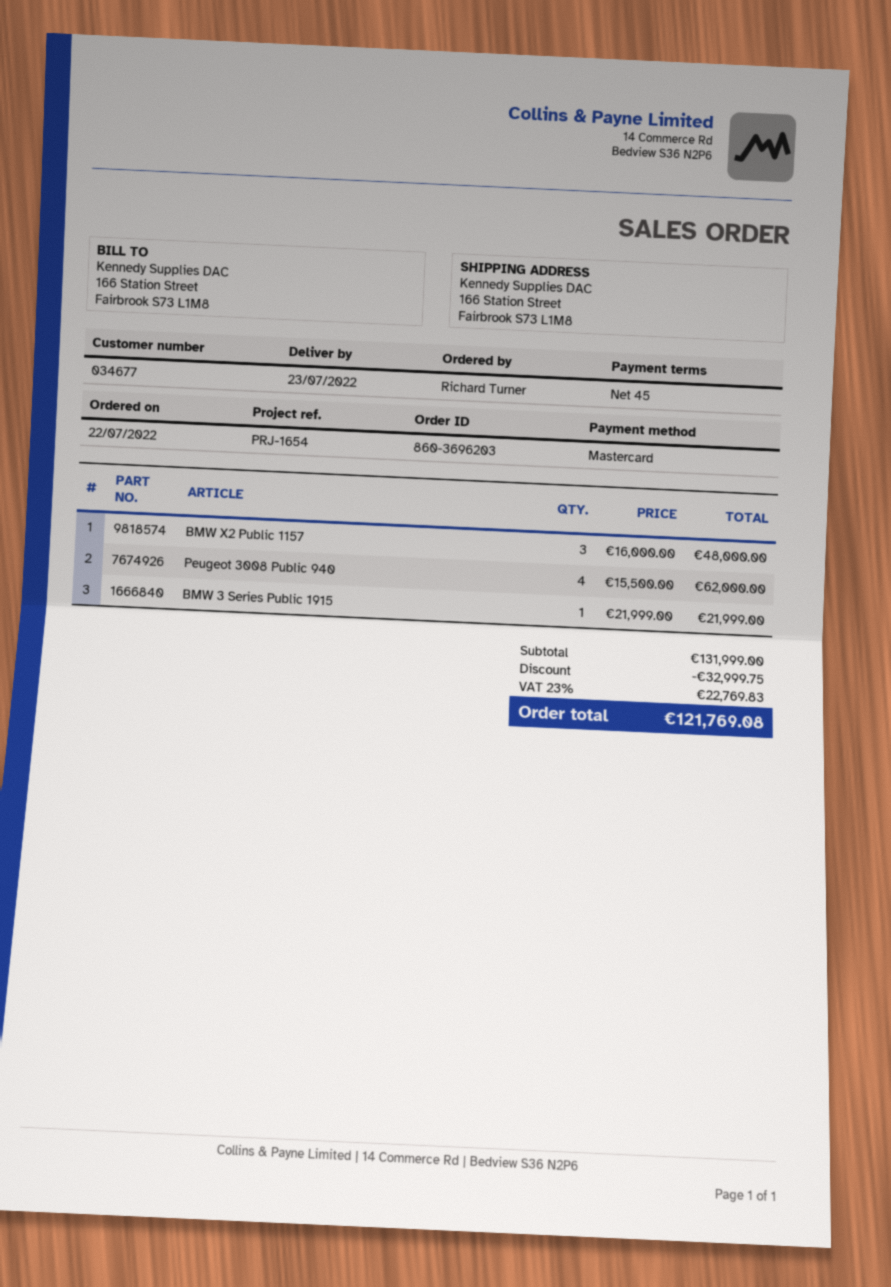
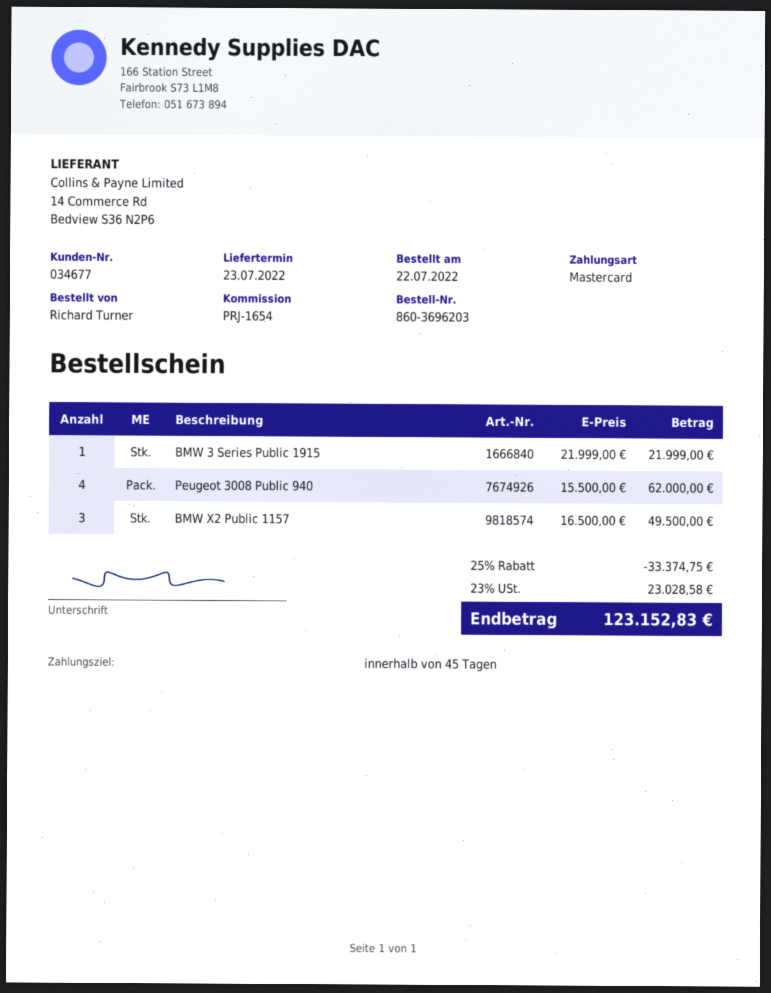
BMW X2 Public 1157: 3 x 16000.00 = 48000.00 -> 3 x 16500.00 = 49500.00
discount: 32999.75 -> 33374.75
tax: 23% = 22769.83 -> 23% = 23028.58
total: 121769.08 -> 123152.83

